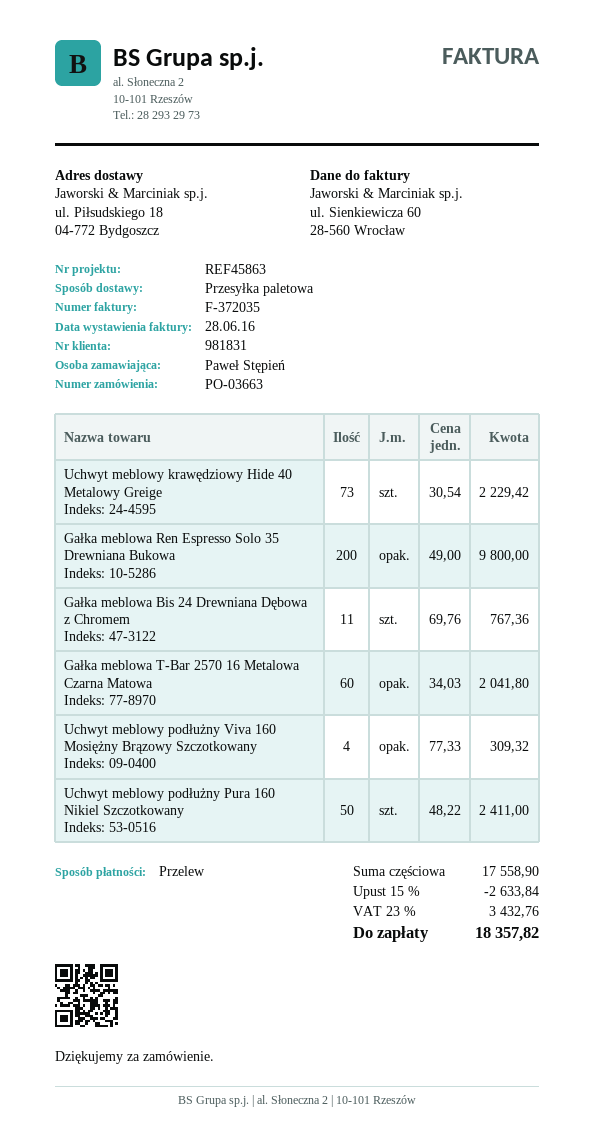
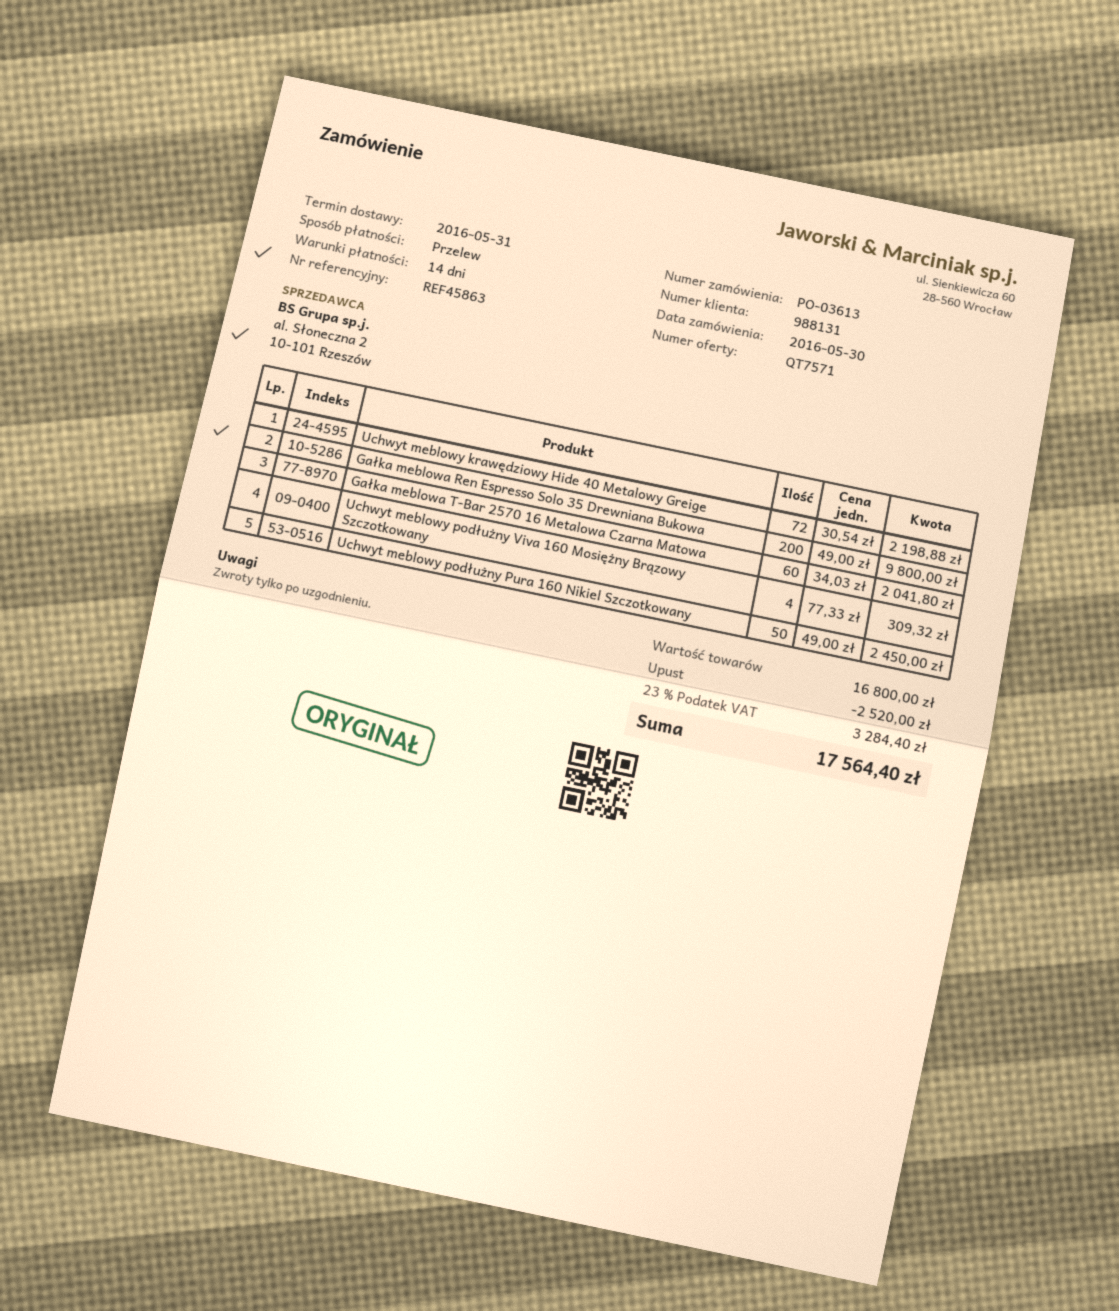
order number: PO-03663 -> PO-03613
customer number: 981831 -> 988131
Uchwyt meblowy krawędziowy Hide 40 Metalowy Greige: 73 x 30.54 = 2229.42 -> 72 x 30.54 = 2198.88
Gałka meblowa Bis 24 Drewniana Dębowa z Chromem: 11 x 69.76 = 767.36 -> none
Uchwyt meblowy podłużny Pura 160 Nikiel Szczotkowany: 50 x 48.22 = 2411.00 -> 50 x 49.00 = 2450.00
subtotal: 17558.90 -> 16800.00
discount: 2633.84 -> 2520.00
tax: 23% = 3432.76 -> 23% = 3284.40
total: 18357.82 -> 17564.40

